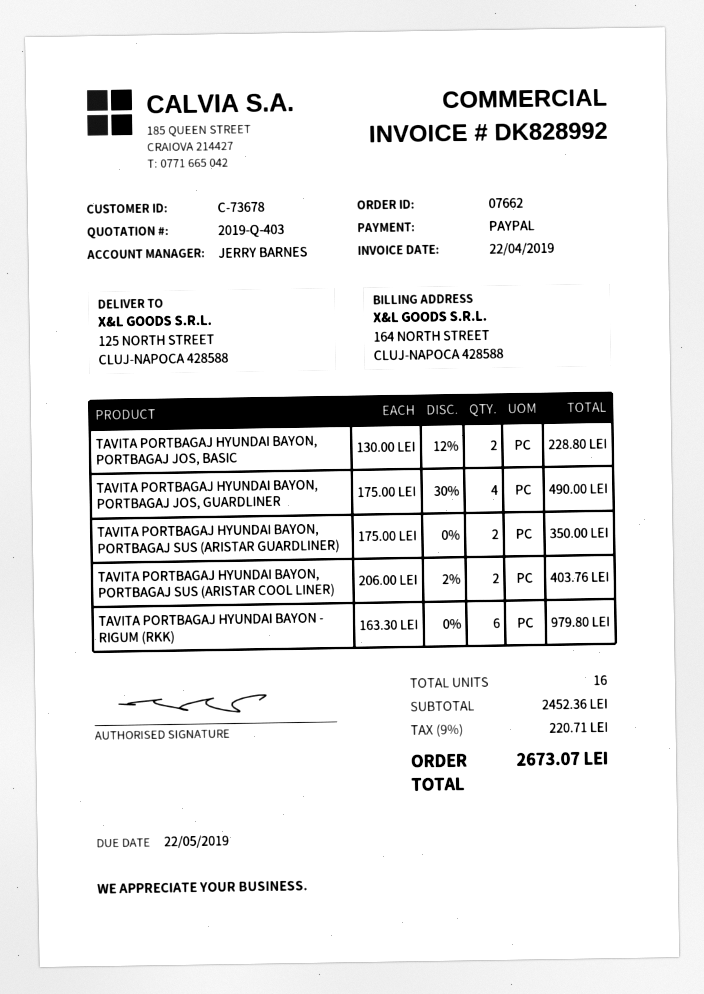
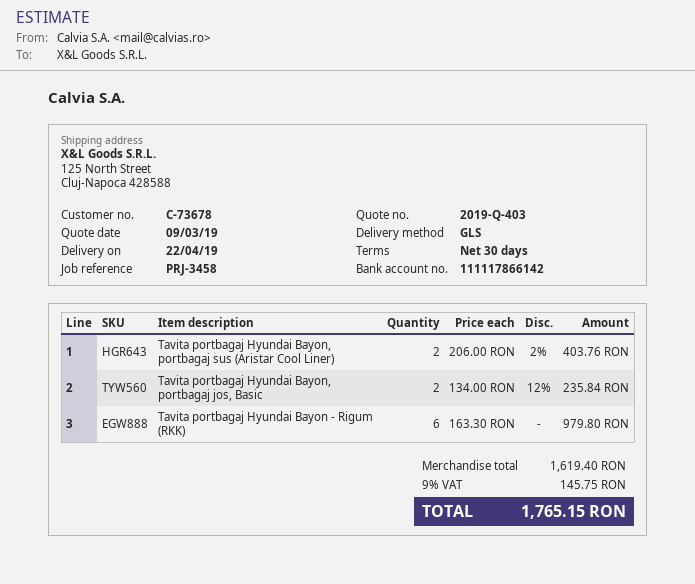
TAVITA PORTBAGAJ HYUNDAI BAYON, PORTBAGAJ JOS, BASIC: 2 x 130.00 - 12% = 228.80 -> 2 x 134.00 - 12% = 235.84
TAVITA PORTBAGAJ HYUNDAI BAYON, PORTBAGAJ JOS, GUARDLINER: 4 x 175.00 - 30% = 490.00 -> none
TAVITA PORTBAGAJ HYUNDAI BAYON, PORTBAGAJ SUS (ARISTAR GUARDLINER): 2 x 175.00 = 350.00 -> none
subtotal: 2452.36 -> 1619.40
tax: 9% = 220.71 -> 9% = 145.75
total: 2673.07 -> 1765.15

